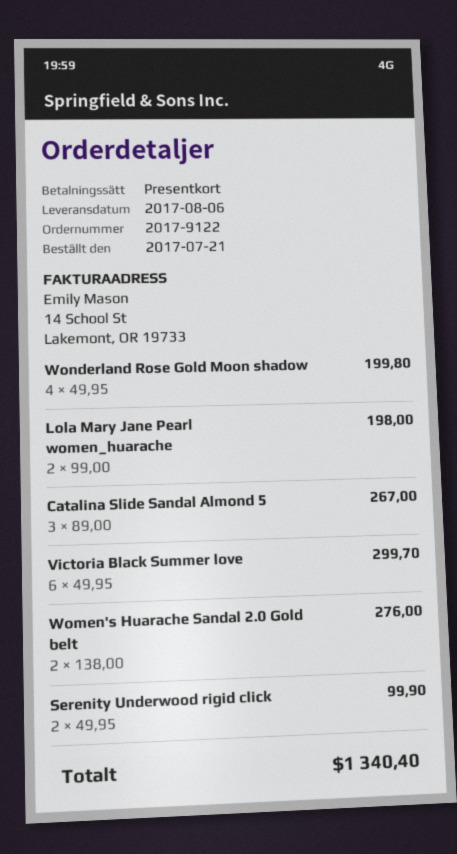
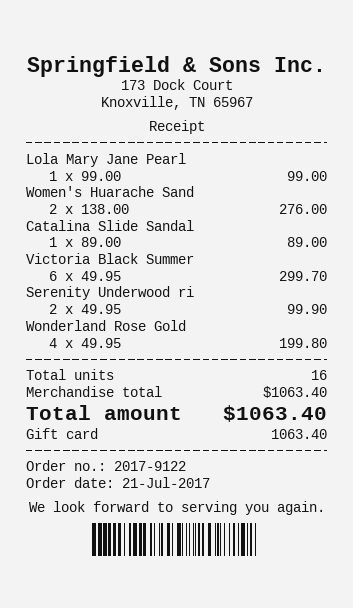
Lola Mary Jane Pearl women_huarache: 2 x 99.00 = 198.00 -> 1 x 99.00 = 99.00
Catalina Slide Sandal Almond 5: 3 x 89.00 = 267.00 -> 1 x 89.00 = 89.00
total: 1340.40 -> 1063.40

